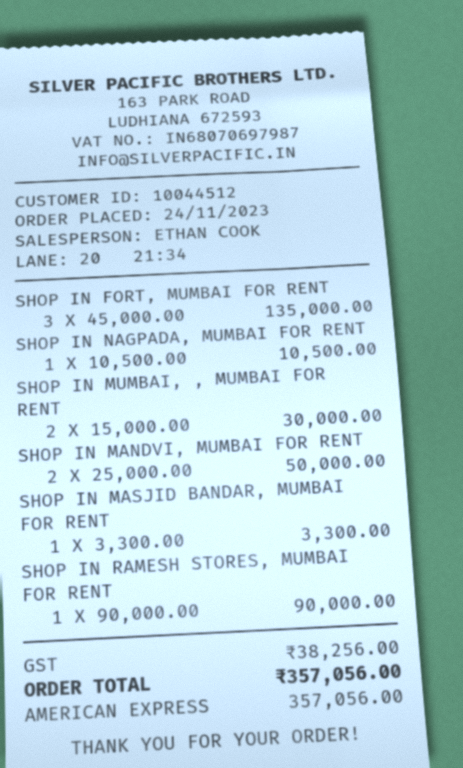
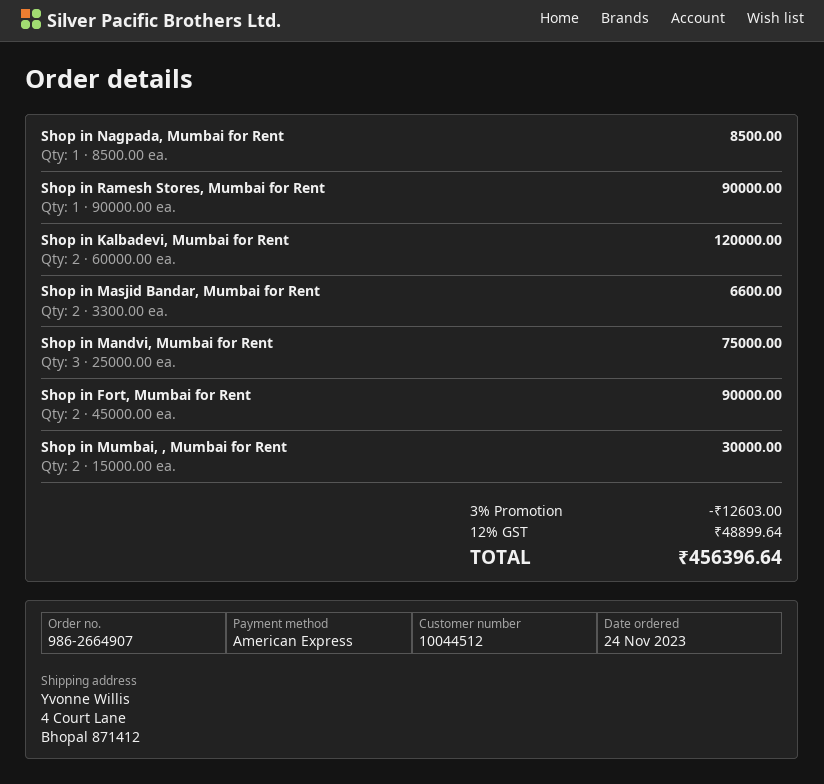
SHOP IN FORT, MUMBAI FOR RENT: 3 x 45000.00 = 135000.00 -> 2 x 45000.00 = 90000.00
SHOP IN NAGPADA, MUMBAI FOR RENT: 1 x 10500.00 = 10500.00 -> 1 x 8500.00 = 8500.00
SHOP IN MANDVI, MUMBAI FOR RENT: 2 x 25000.00 = 50000.00 -> 3 x 25000.00 = 75000.00
SHOP IN MASJID BANDAR, MUMBAI FOR RENT: 1 x 3300.00 = 3300.00 -> 2 x 3300.00 = 6600.00
Shop in Kalbadevi, Mumbai for Rent: none -> 2 x 60000.00 = 120000.00
discount: none -> 3% = 12603.00
tax: 38256.00 -> 48899.64
total: 357056.00 -> 456396.64

